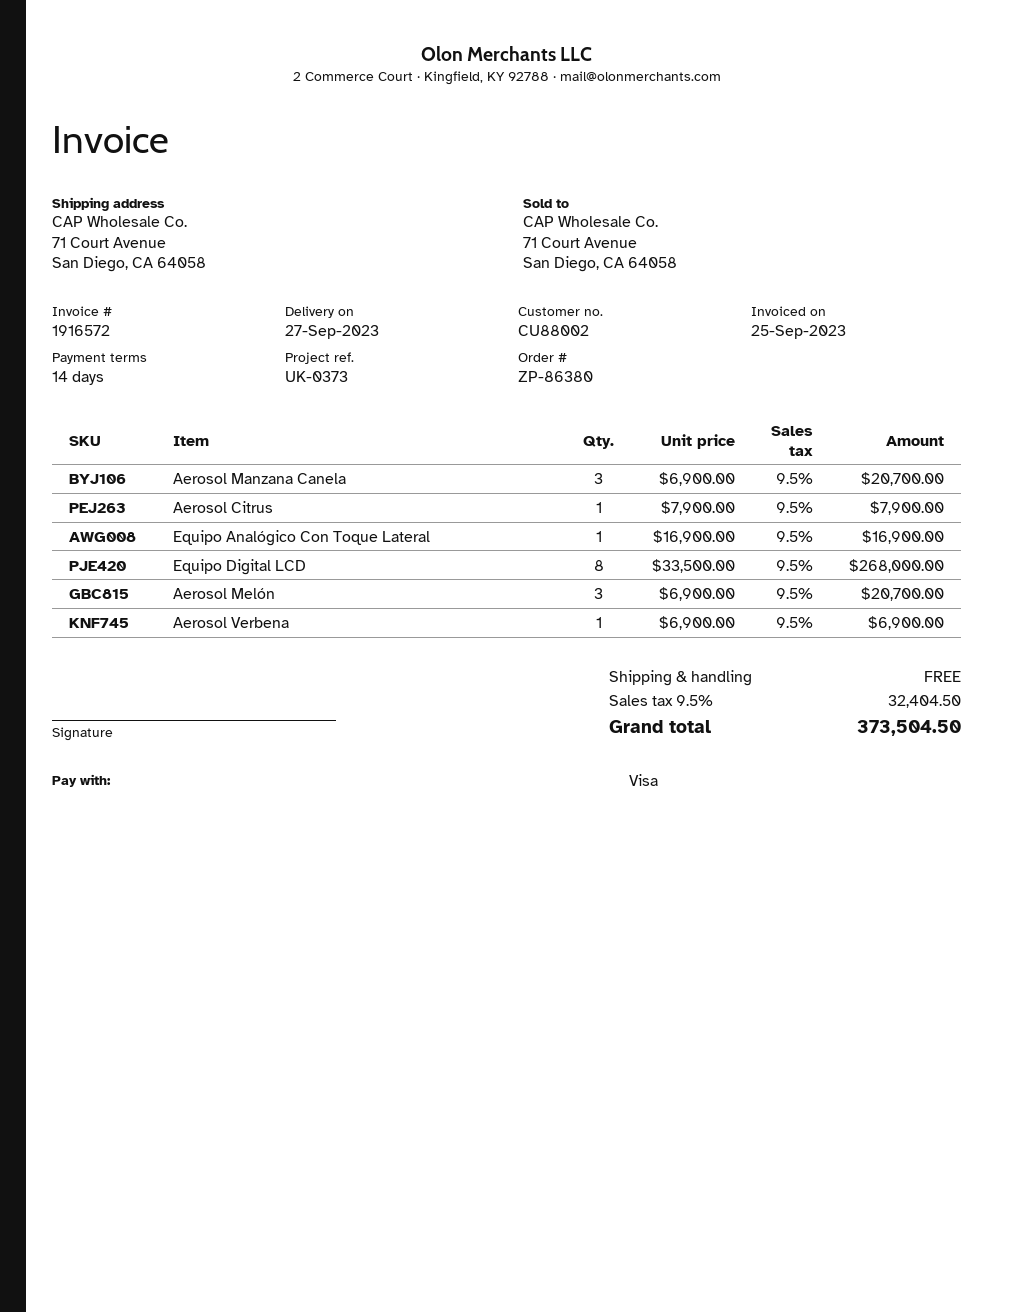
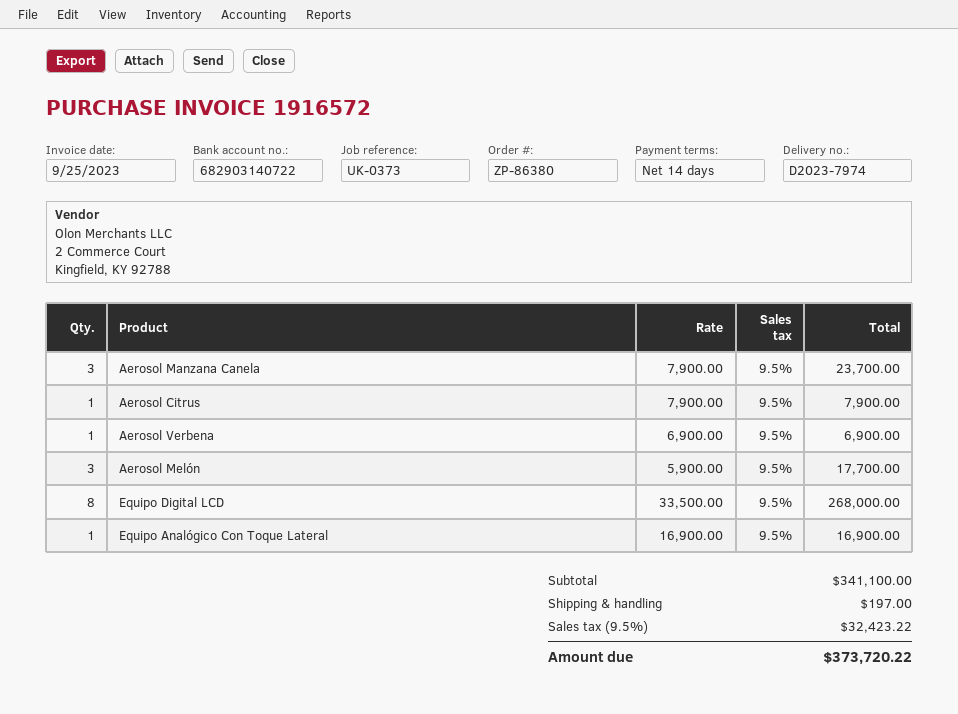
Aerosol Manzana Canela: 3 x 6900.00 = 20700.00 -> 3 x 7900.00 = 23700.00
Aerosol Melón: 3 x 6900.00 = 20700.00 -> 3 x 5900.00 = 17700.00
shipping: 0.00 -> 197.00
tax: 9.5% = 32404.50 -> 9.5% = 32423.22
total: 373504.50 -> 373720.22

